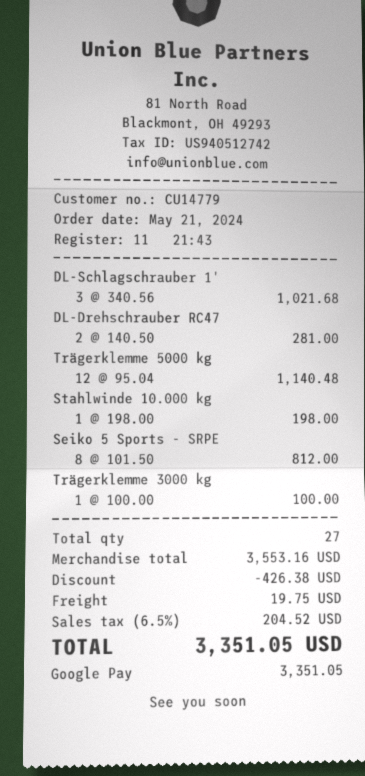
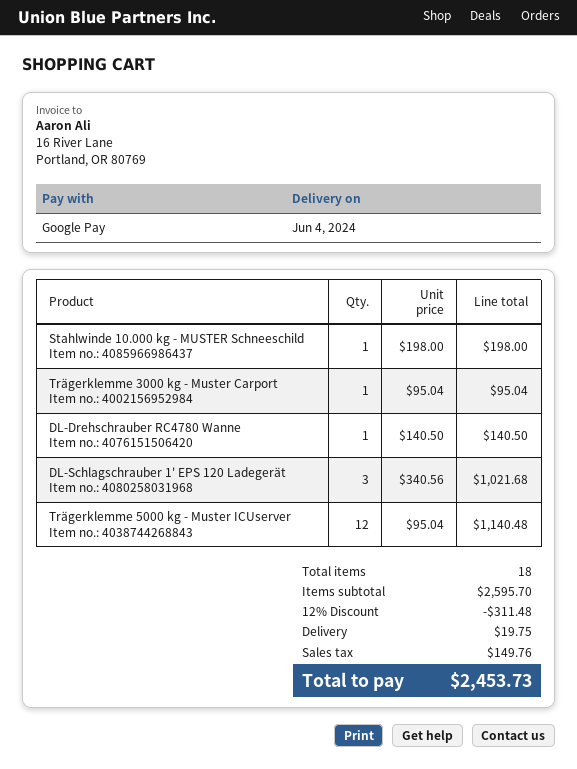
DL-Drehschrauber RC47: 2 x 140.50 = 281.00 -> 1 x 140.50 = 140.50
Seiko 5 Sports - SRPE: 8 x 101.50 = 812.00 -> none
Trägerklemme 3000 kg: 1 x 100.00 = 100.00 -> 1 x 95.04 = 95.04
total quantity: 27 -> 18
subtotal: 3553.16 -> 2595.70
discount: 426.38 -> 311.48
tax: 204.52 -> 149.76
total: 3351.05 -> 2453.73

